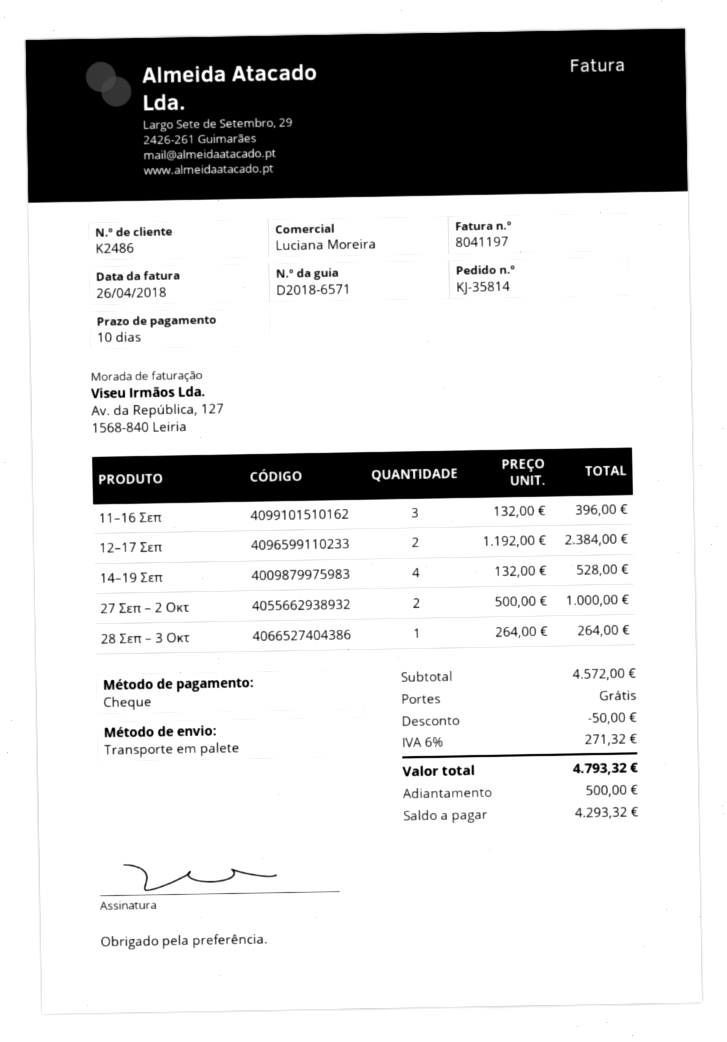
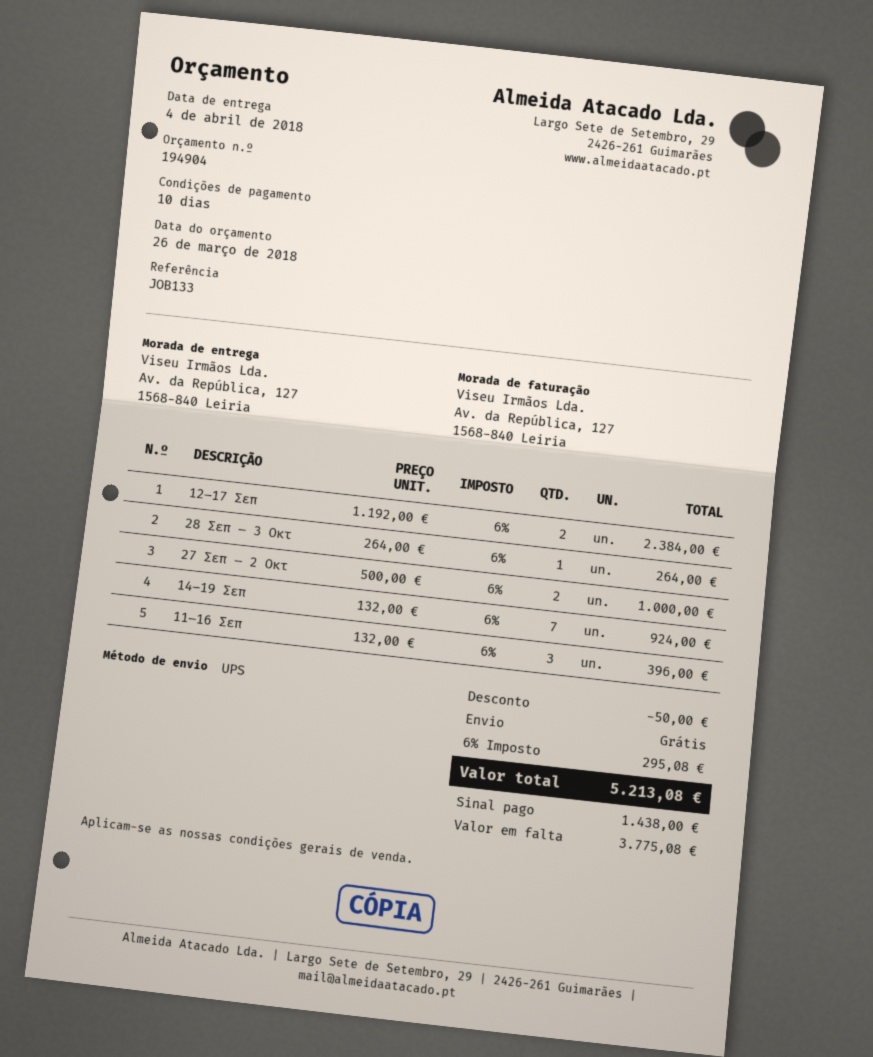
shipping method: pallet freight -> UPS
14–19 Σεπ: 4 x 132.00 = 528.00 -> 7 x 132.00 = 924.00
tax: 6% = 271.32 -> 6% = 295.08
total: 4793.32 -> 5213.08
deposit: 500.00 -> 1438.00
balance: 4293.32 -> 3775.08

